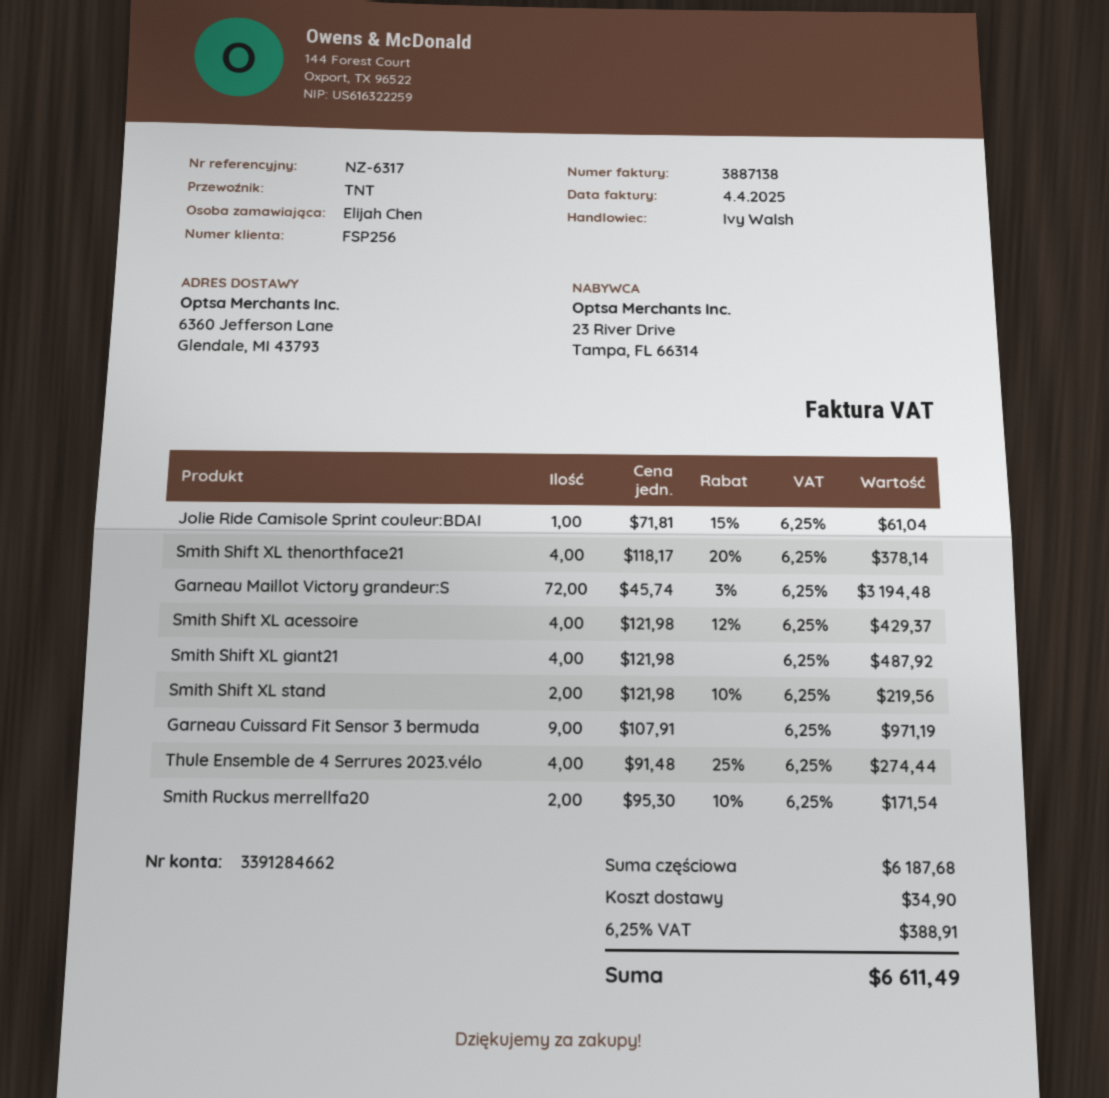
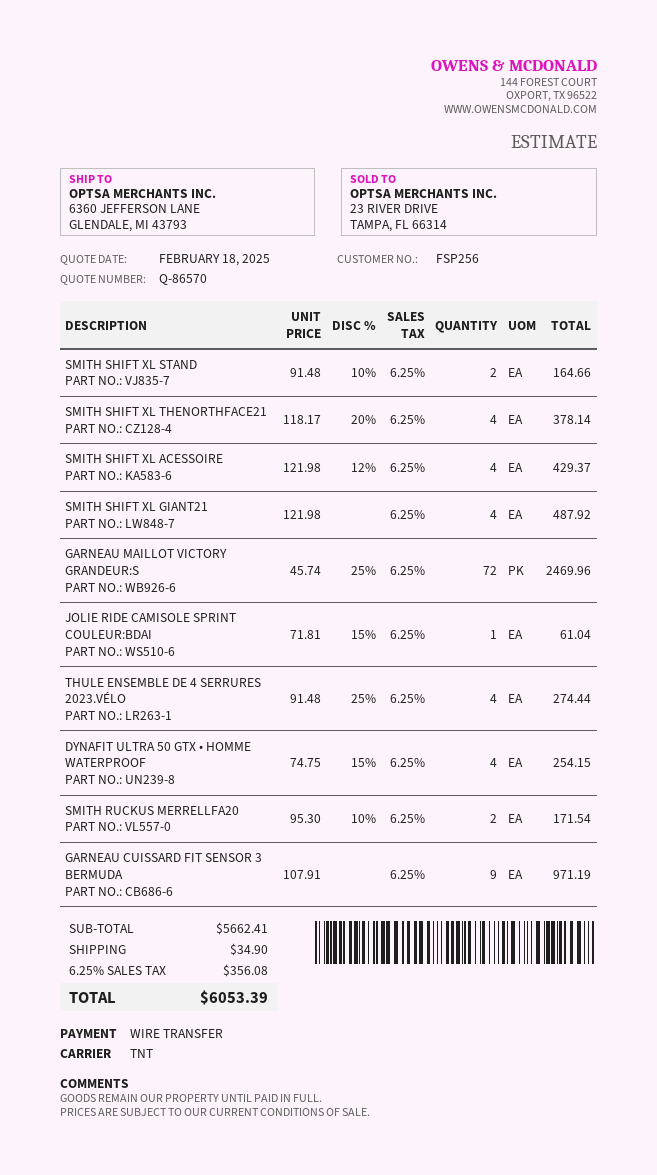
Garneau Maillot Victory grandeur:S: 72 x 45.74 - 3% = 3194.48 -> 72 x 45.74 - 25% = 2469.96
Smith Shift XL stand: 2 x 121.98 - 10% = 219.56 -> 2 x 91.48 - 10% = 164.66
DYNAFIT ULTRA 50 GTX • HOMME WATERPROOF: none -> 4 x 74.75 - 15% = 254.15
subtotal: 6187.68 -> 5662.41
tax: 6.25% = 388.91 -> 6.25% = 356.08
total: 6611.49 -> 6053.39

